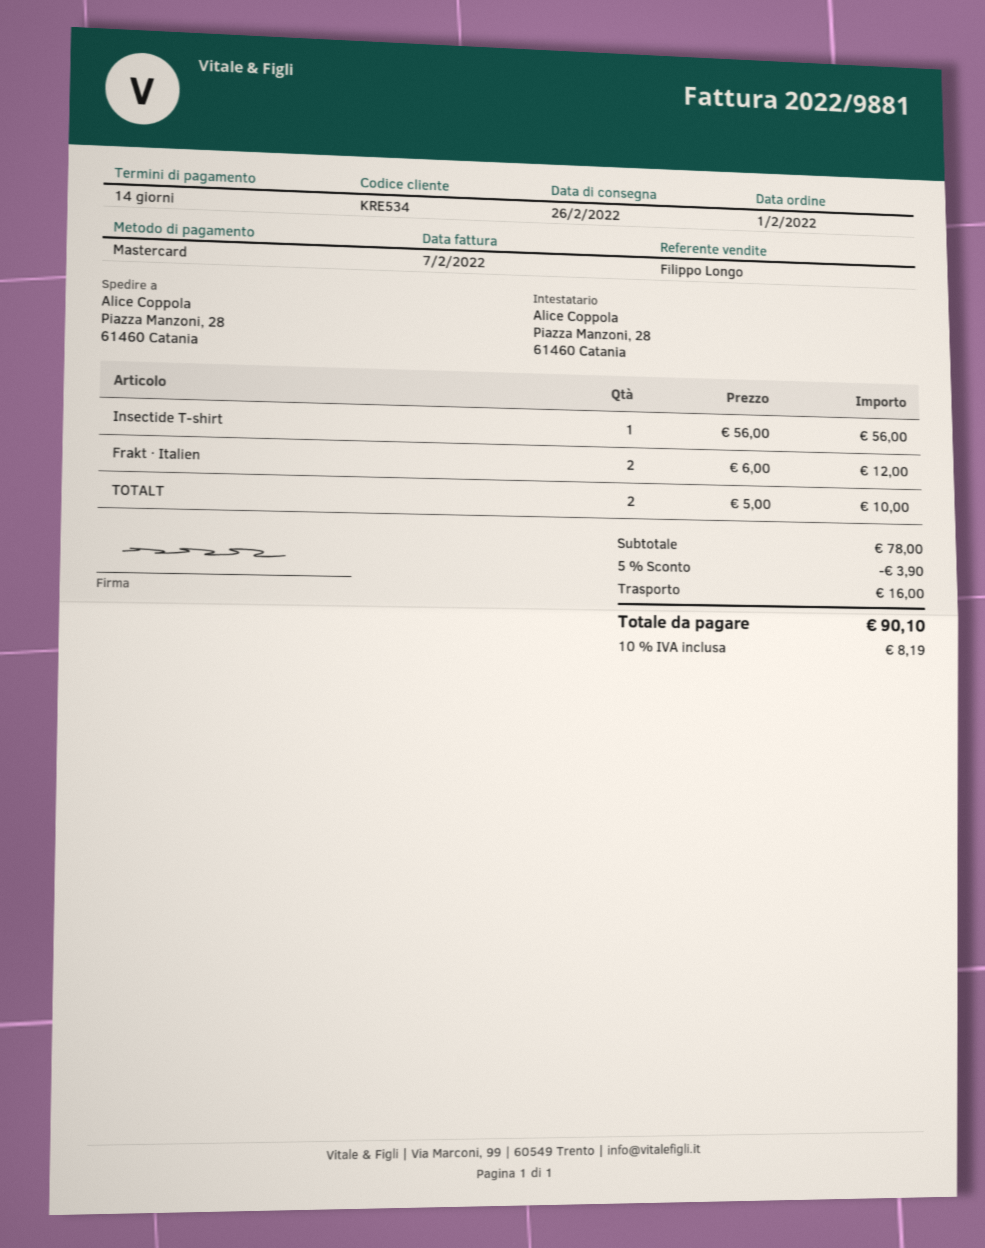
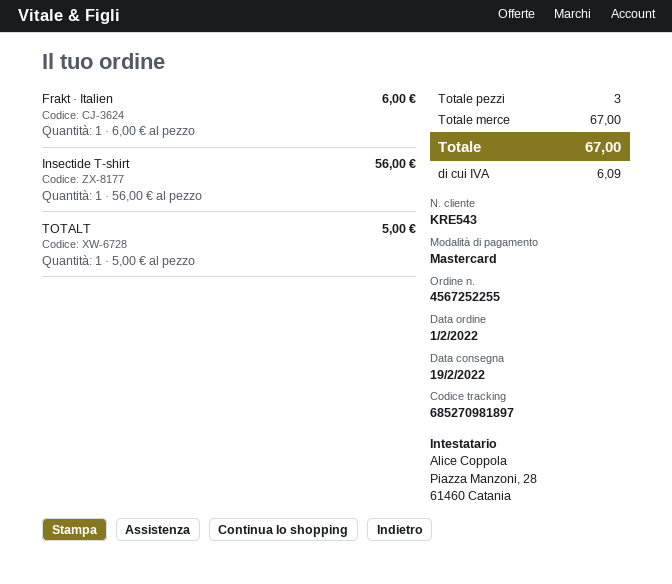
delivery date: 2022-02-26 -> 2022-02-19
customer number: KRE534 -> KRE543
Frakt · Italien: 2 x 6.00 = 12.00 -> 1 x 6.00 = 6.00
TOTALT: 2 x 5.00 = 10.00 -> 1 x 5.00 = 5.00
subtotal: 78.00 -> 67.00
discount: 5% = 3.90 -> none
shipping: 16.00 -> none
tax: 8.19 -> 6.09
total: 90.10 -> 67.00

